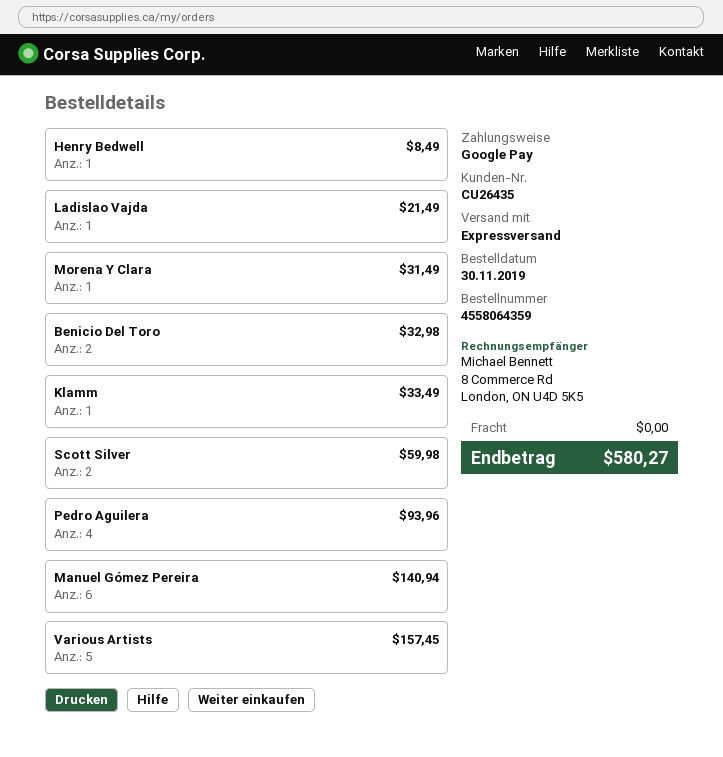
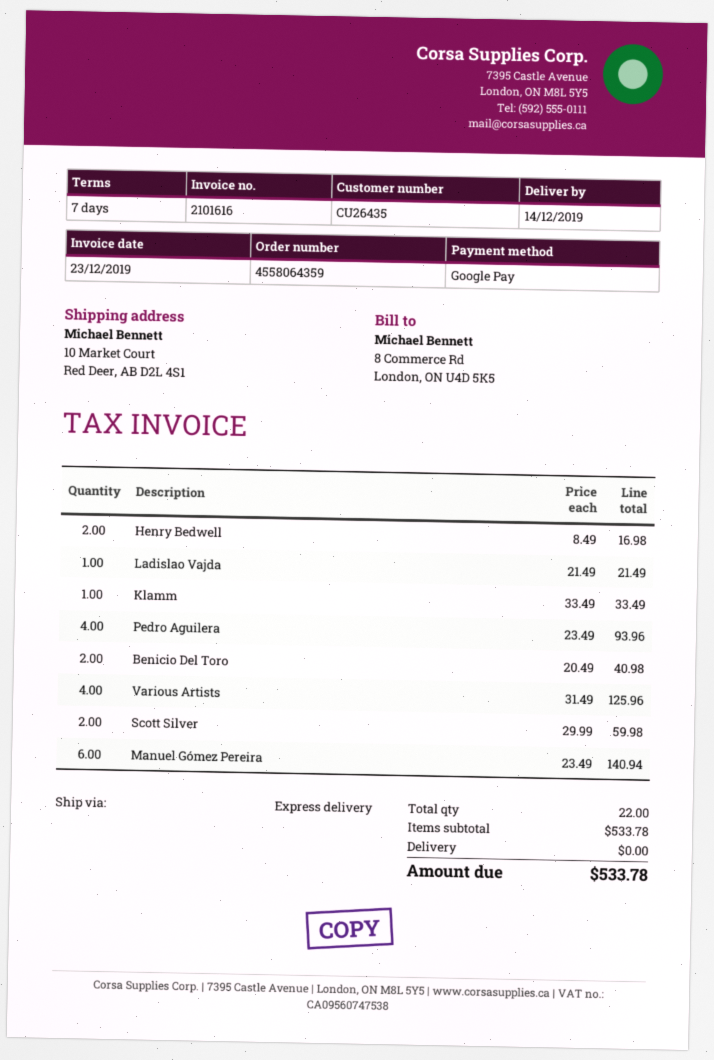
Henry Bedwell: 1 for 8.49 -> 2 for 16.98
Morena Y Clara: 1 for 31.49 -> none
Benicio Del Toro: 2 for 32.98 -> 2 for 40.98
Various Artists: 5 for 157.45 -> 4 for 125.96
total: 580.27 -> 533.78

